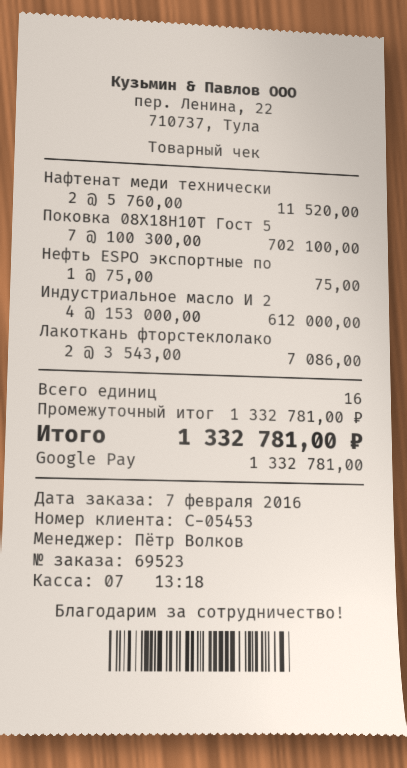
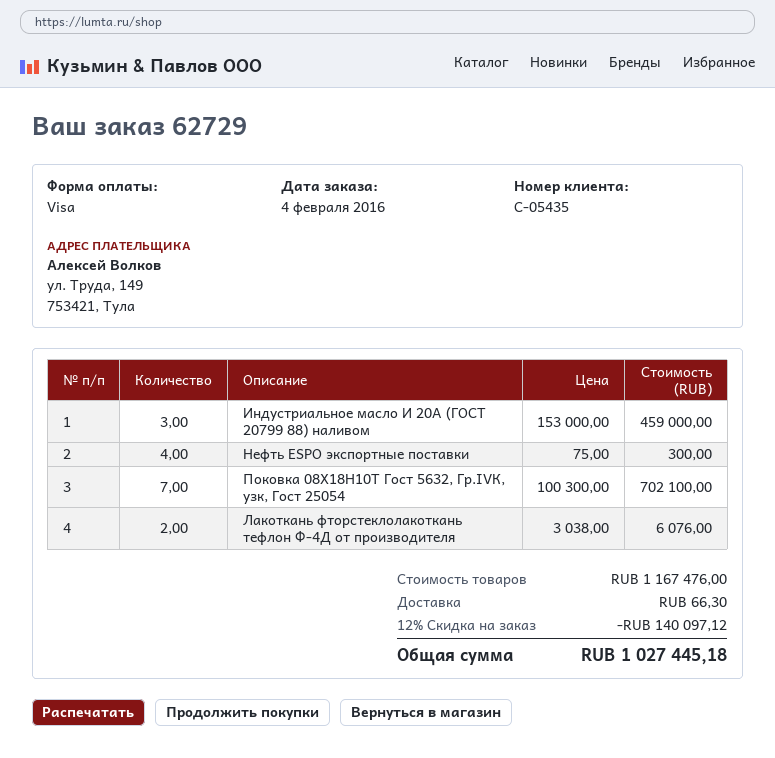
order number: 69523 -> 62729
order date: 2016-02-07 -> 2016-02-04
customer number: C-05453 -> C-05435
payment method: Google Pay -> Visa
Нафтенат мeди тexничеcки: 2 x 5760.00 = 11520.00 -> none
Нефть ESPO экспортные по: 1 x 75.00 = 75.00 -> 4 x 75.00 = 300.00
Индустриальное масло И 2: 4 x 153000.00 = 612000.00 -> 3 x 153000.00 = 459000.00
Лакоткань фторстеклолако: 2 x 3543.00 = 7086.00 -> 2 x 3038.00 = 6076.00
subtotal: 1332781.00 -> 1167476.00
discount: none -> 12% = 140097.12
shipping: none -> 66.30
total: 1332781.00 -> 1027445.18

